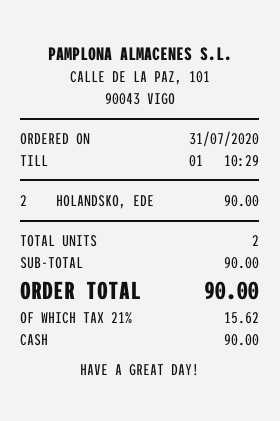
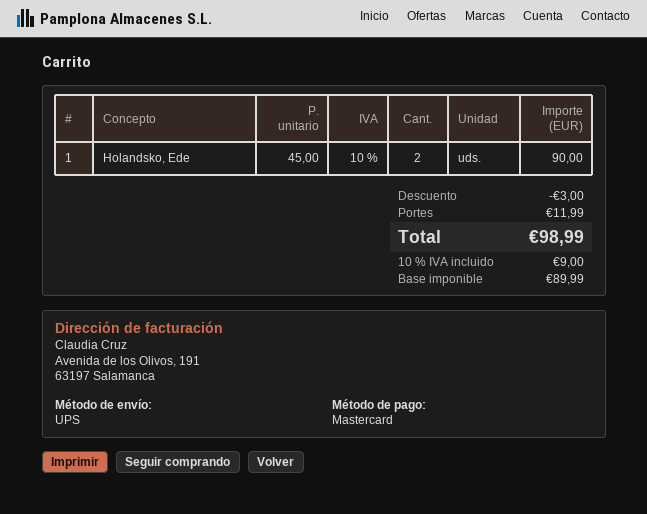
payment method: cash -> Mastercard
discount: none -> 3.00
shipping: none -> 11.99
tax: 21% = 15.62 -> 10% = 9.00
total: 90.00 -> 98.99

